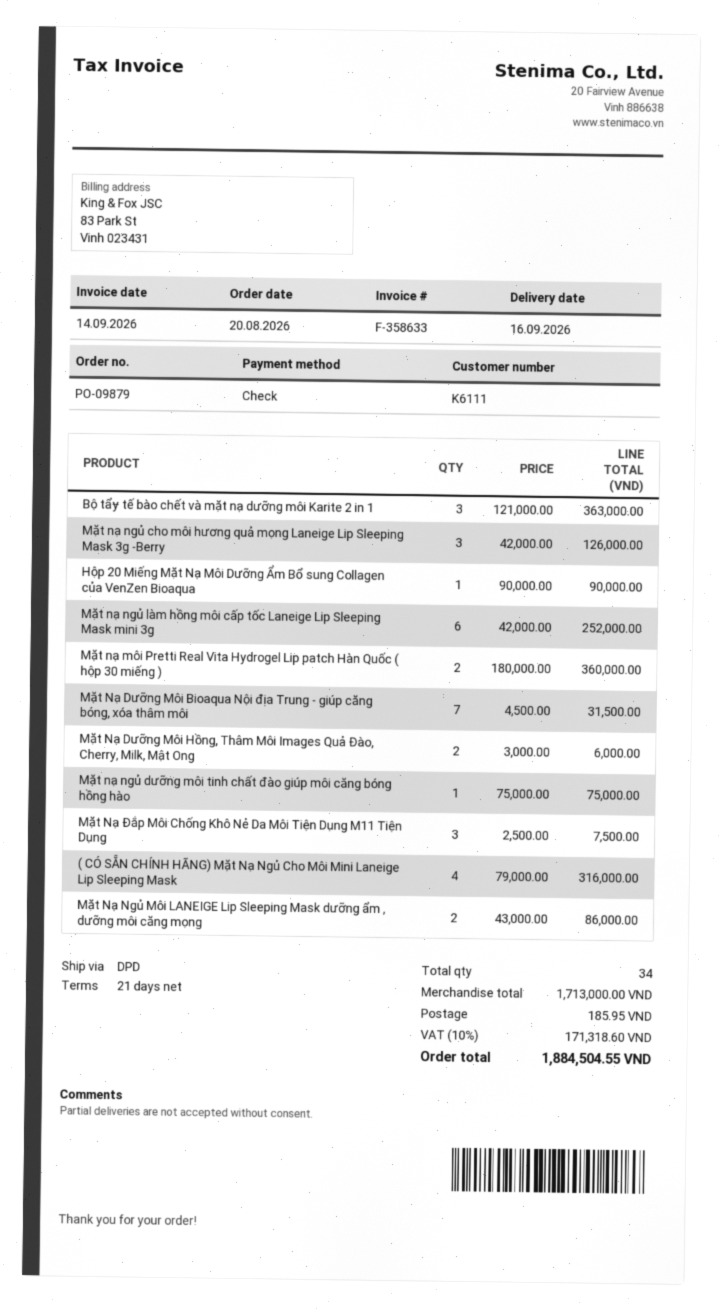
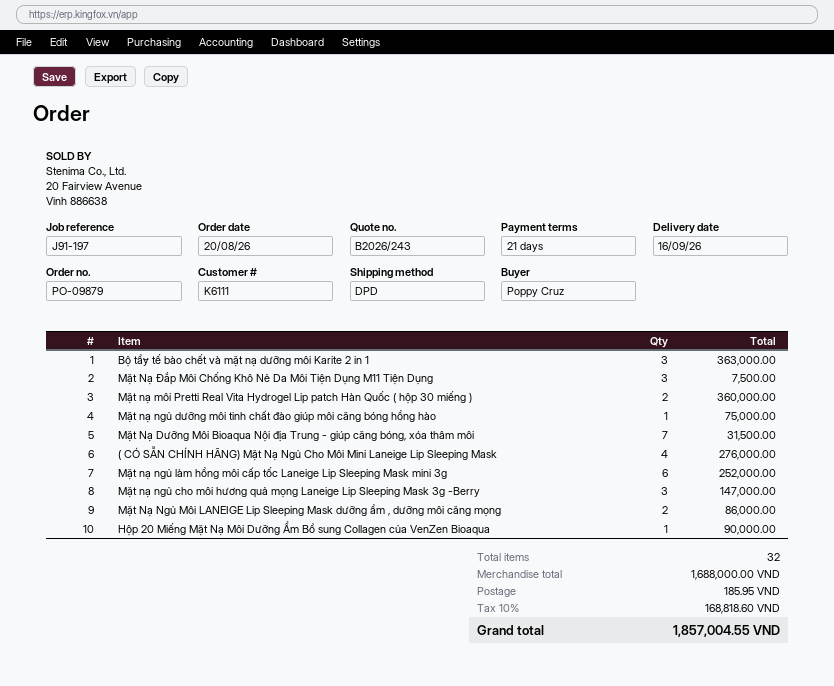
Mặt nạ ngủ cho môi hương quả mọng Laneige Lip Sleeping Mask 3g -Berry: 3 for 126000.00 -> 3 for 147000.00
Mặt Nạ Dưỡng Môi Hồng, Thâm Môi Images Quả Đào, Cherry, Milk, Mật Ong: 2 for 6000.00 -> none
( CÓ SẴN CHÍNH HÃNG) Mặt Nạ Ngủ Cho Môi Mini Laneige Lip Sleeping Mask: 4 for 316000.00 -> 4 for 276000.00
total quantity: 34 -> 32
subtotal: 1713000.00 -> 1688000.00
tax: 10% = 171318.60 -> 10% = 168818.60
total: 1884504.55 -> 1857004.55

